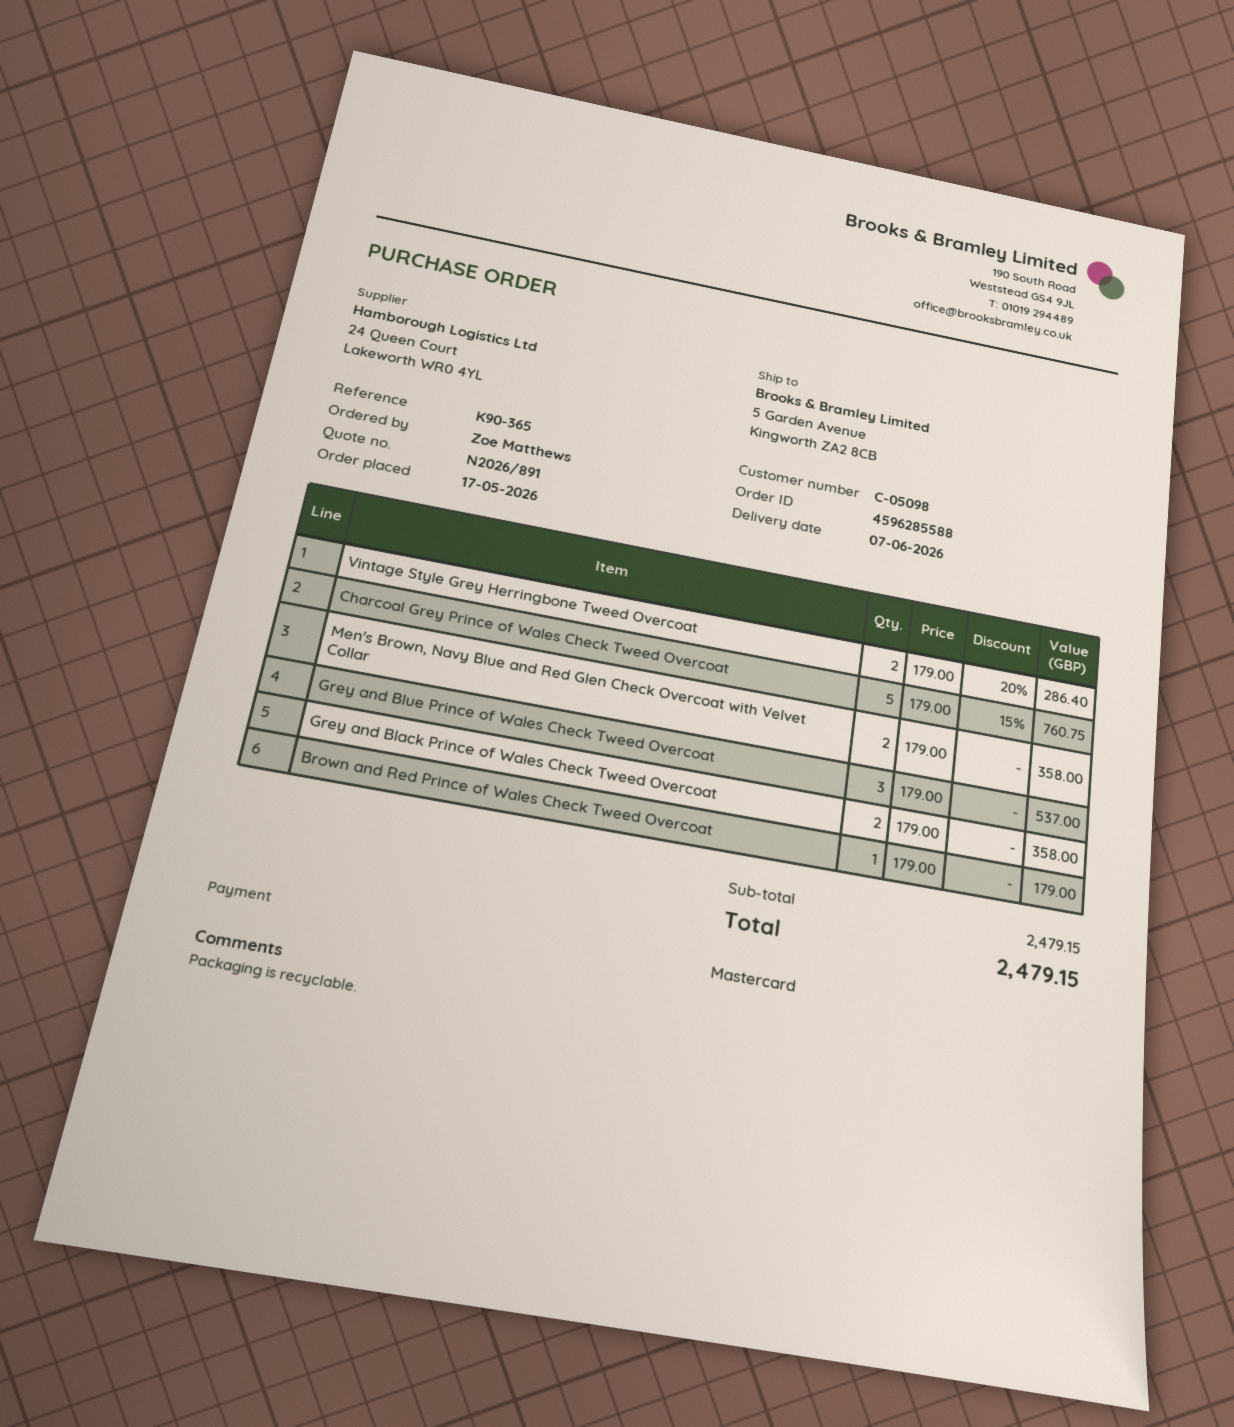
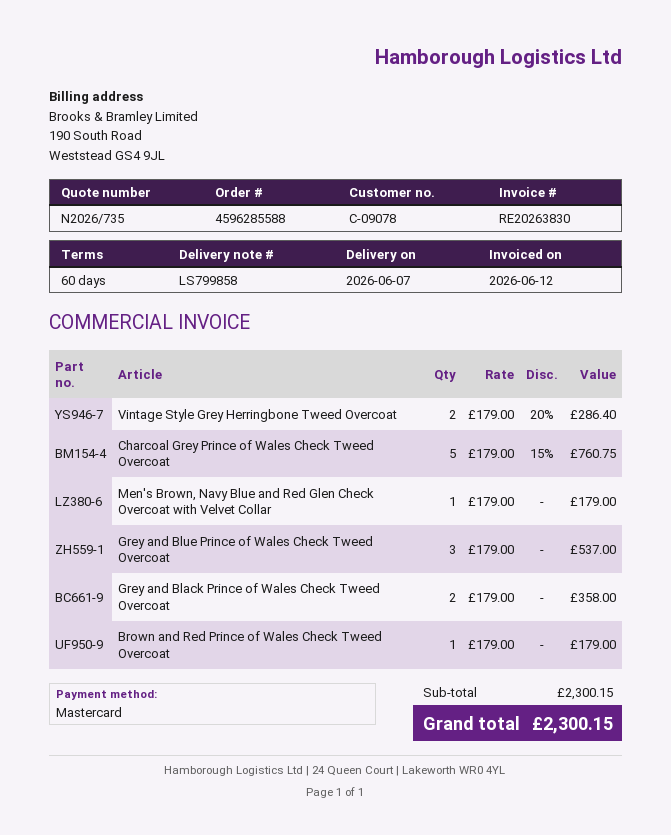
quote number: N2026/891 -> N2026/735
customer number: C-05098 -> C-09078
Men's Brown, Navy Blue and Red Glen Check Overcoat with Velvet Collar: 2 x 179.00 = 358.00 -> 1 x 179.00 = 179.00
subtotal: 2479.15 -> 2300.15
total: 2479.15 -> 2300.15

